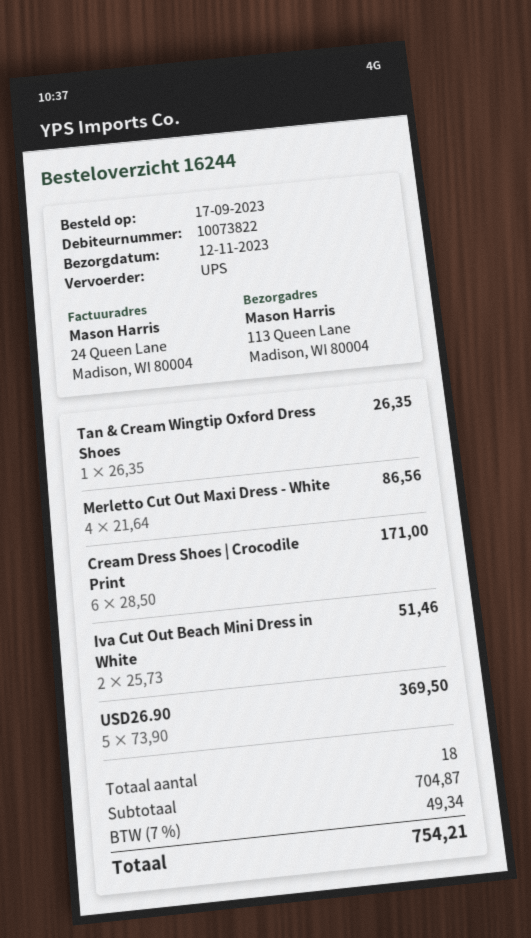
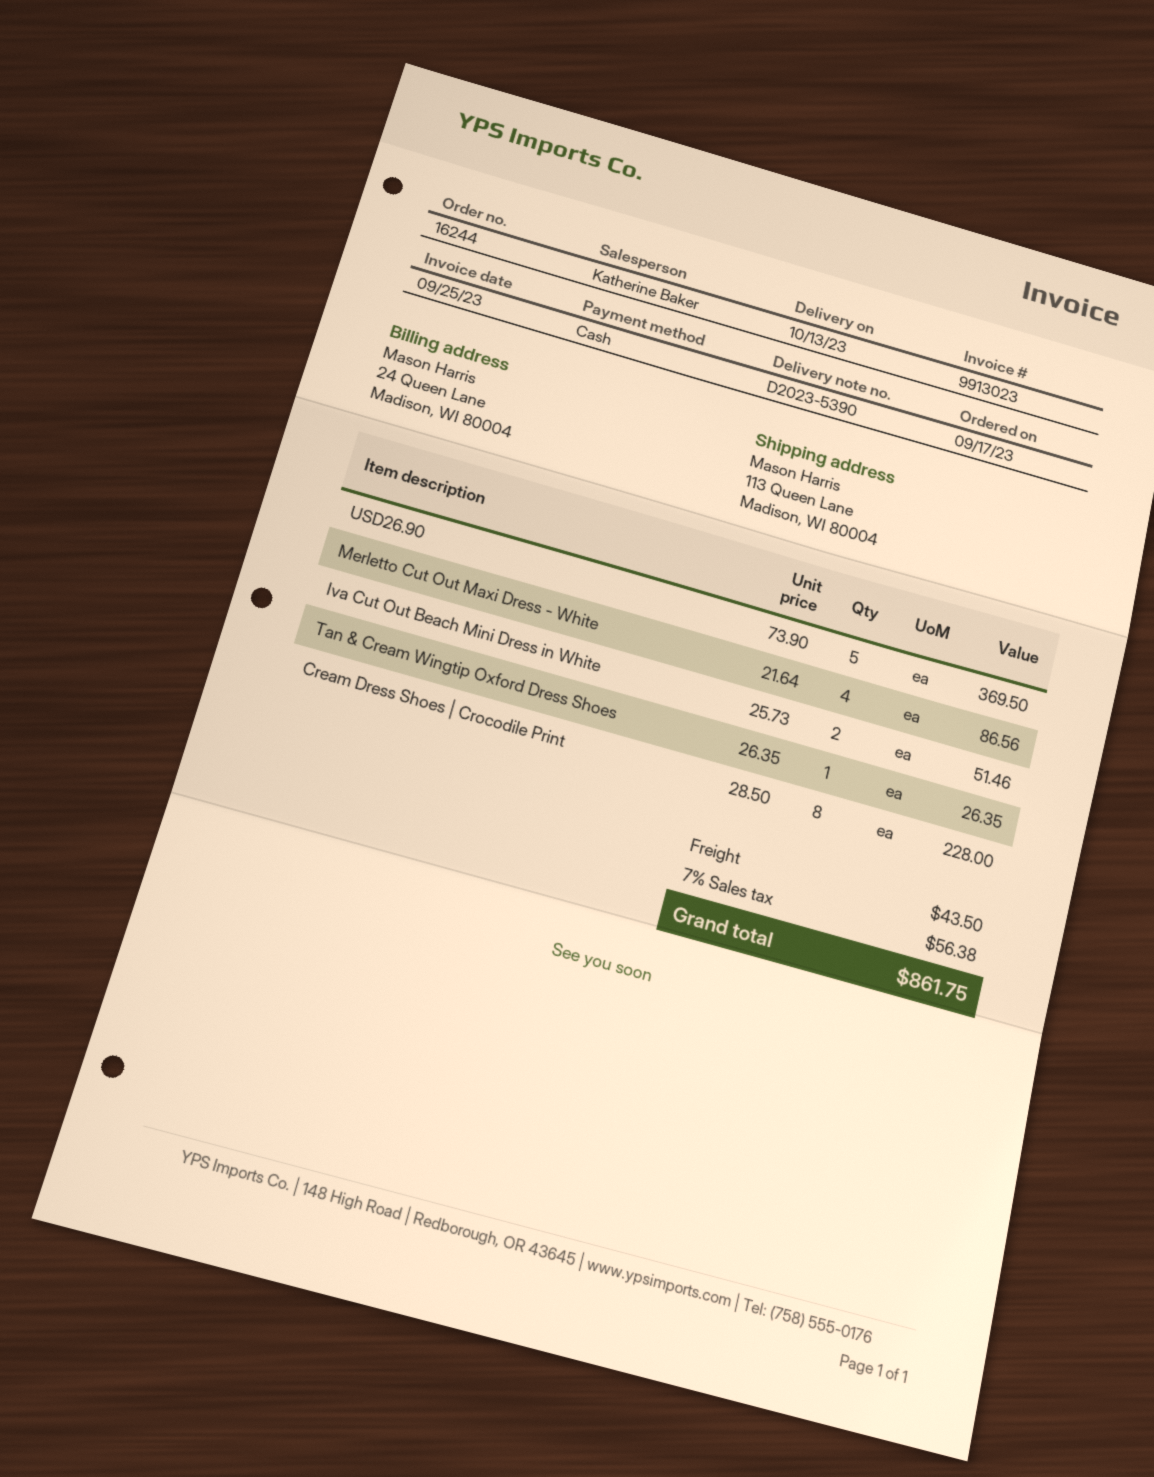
delivery date: 2023-11-12 -> 2023-10-13
Cream Dress Shoes | Crocodile Print: 6 x 28.50 = 171.00 -> 8 x 28.50 = 228.00
shipping: none -> 43.50
tax: 7% = 49.34 -> 7% = 56.38
total: 754.21 -> 861.75

